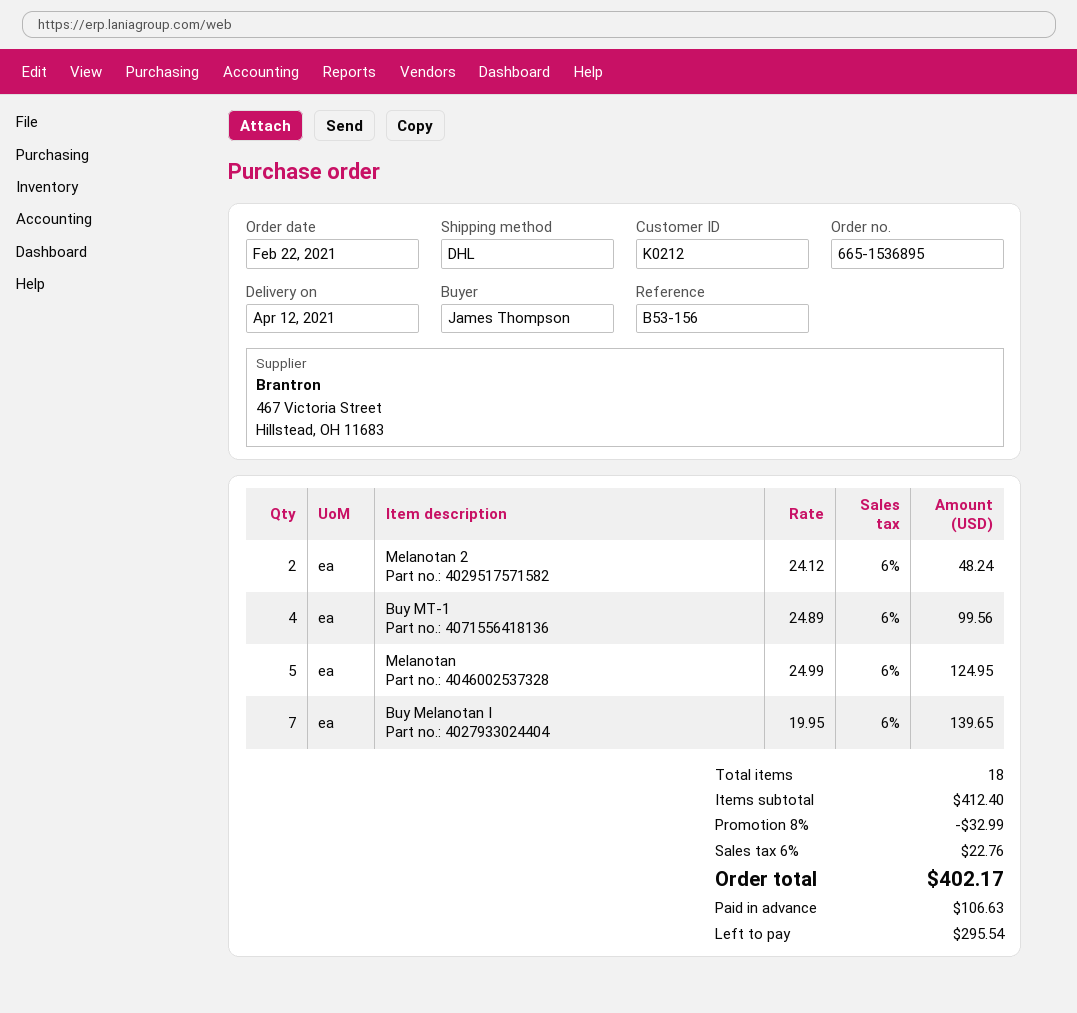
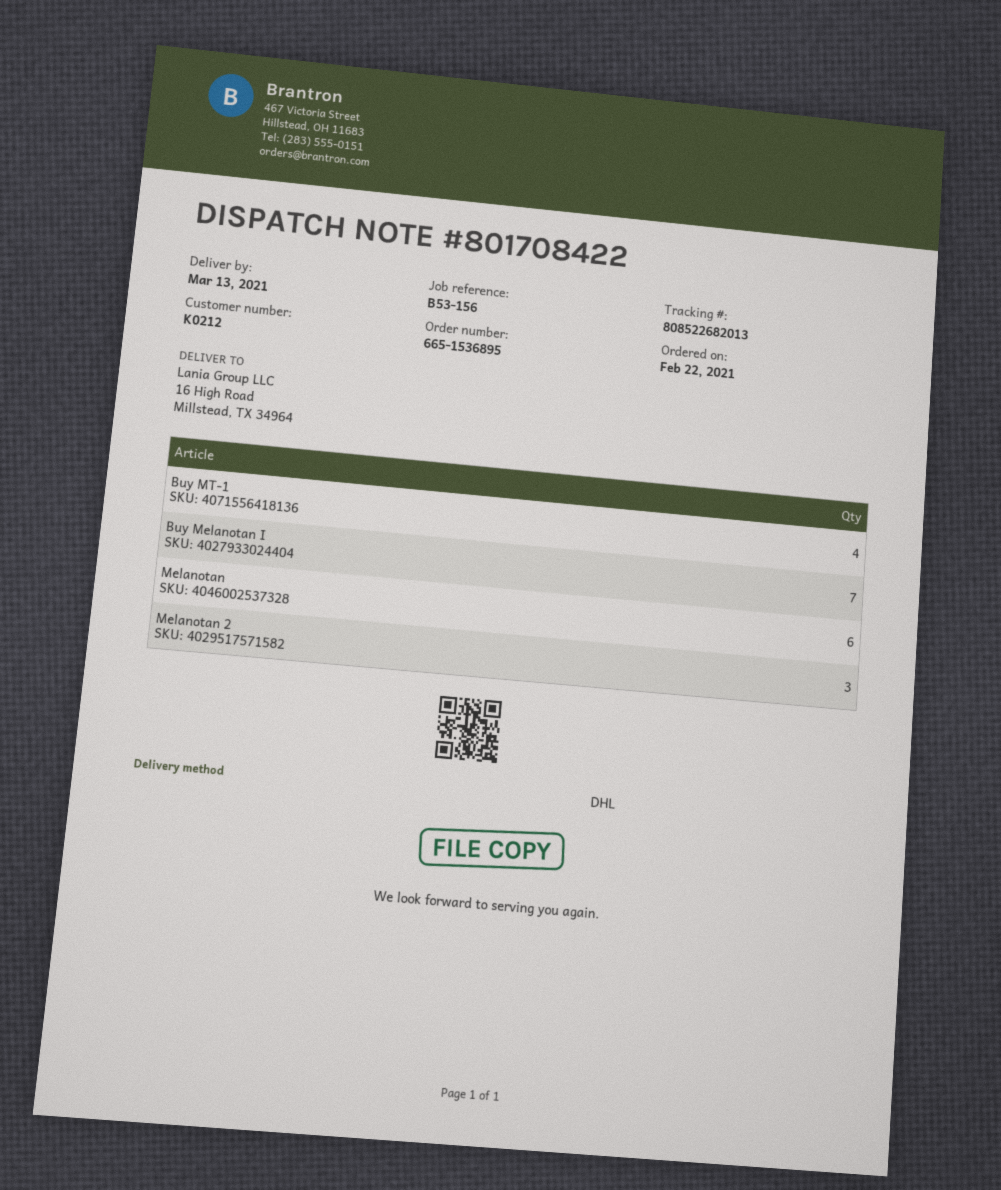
delivery date: 2021-04-12 -> 2021-03-13
Melanotan 2: 2 -> 3
Melanotan: 5 -> 6

